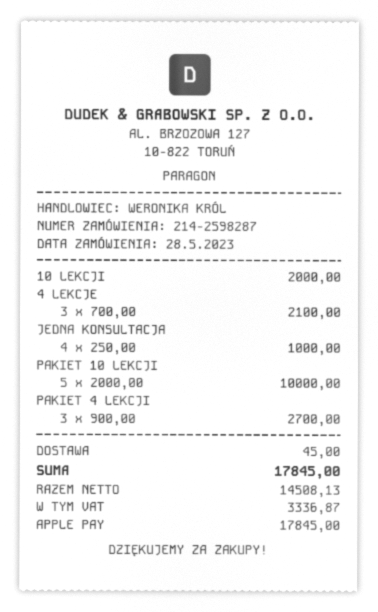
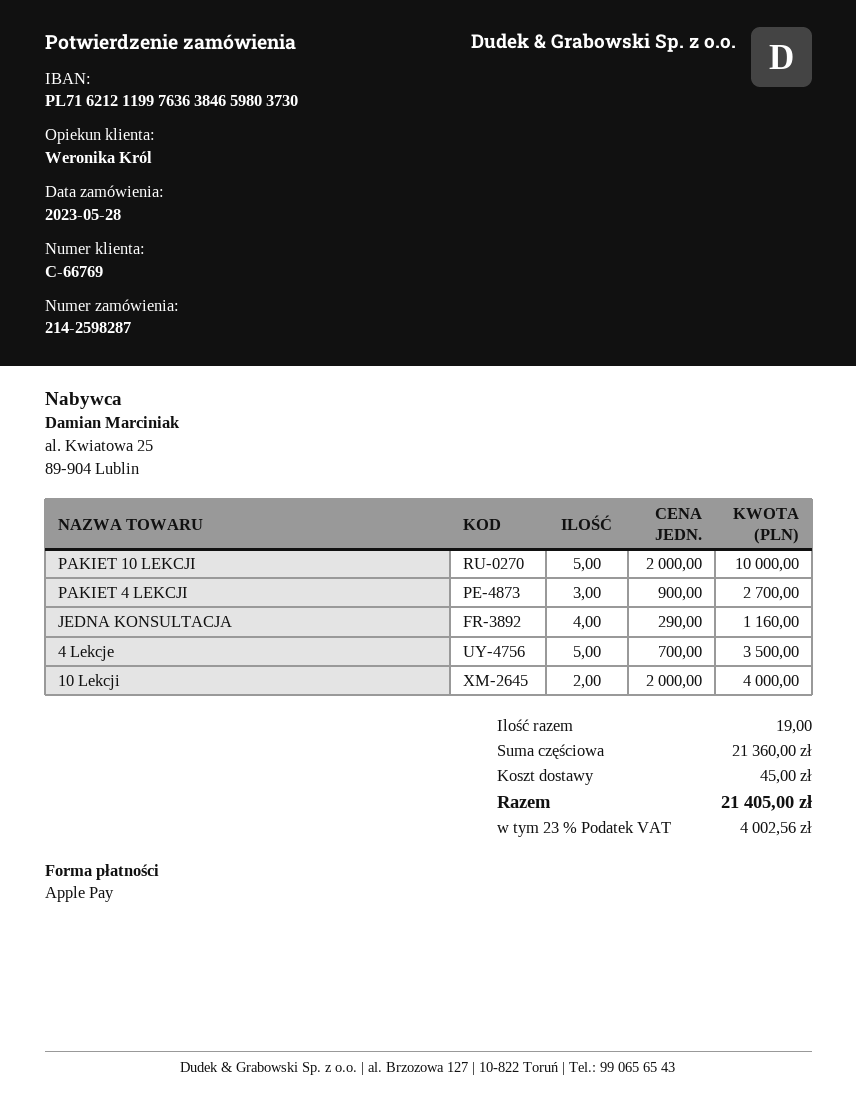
10 LEKCJI: 1 x 2000.00 = 2000.00 -> 2 x 2000.00 = 4000.00
4 LEKCJE: 3 x 700.00 = 2100.00 -> 5 x 700.00 = 3500.00
JEDNA KONSULTACJA: 4 x 250.00 = 1000.00 -> 4 x 290.00 = 1160.00
tax: 3336.87 -> 4002.56
total: 17845.00 -> 21405.00

